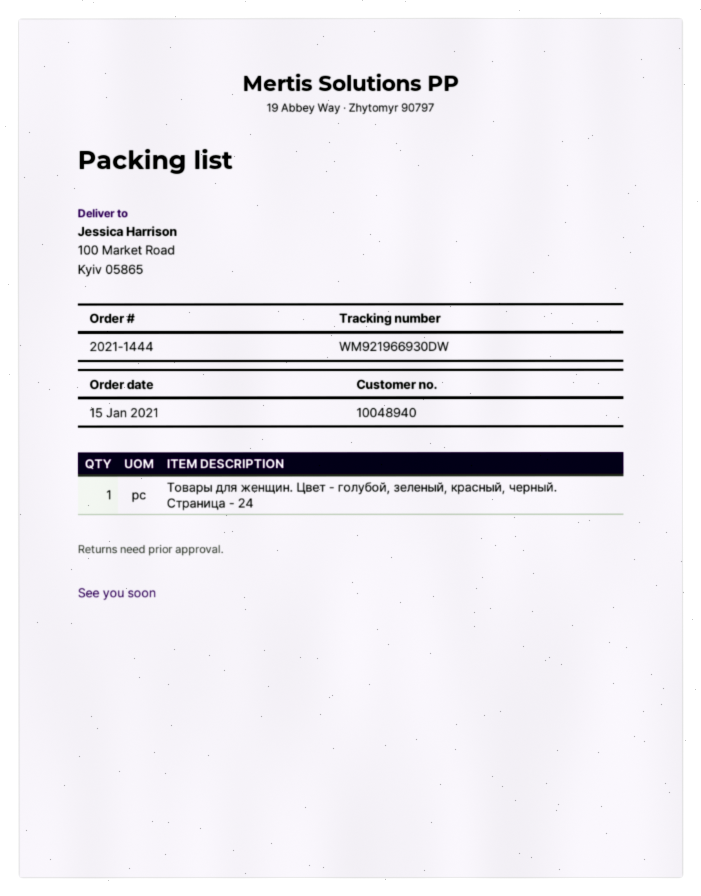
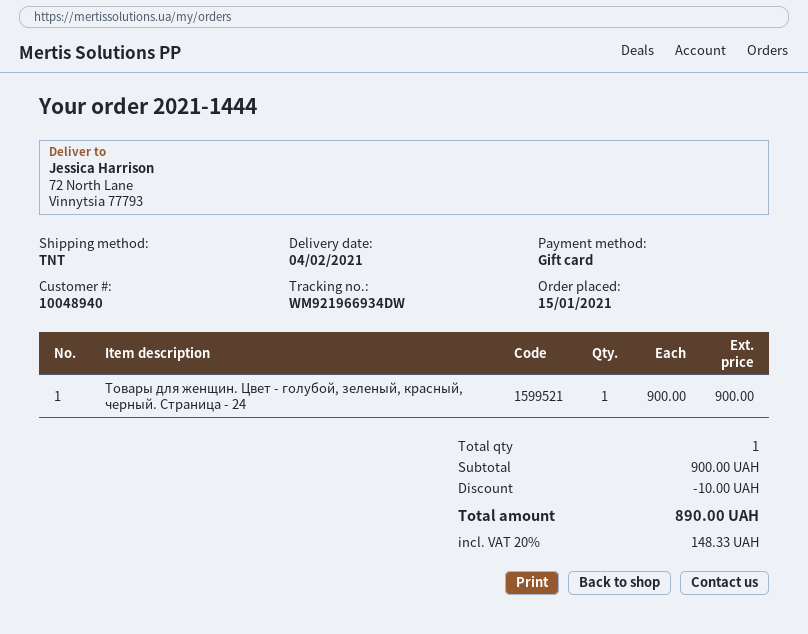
tracking number: WM921966930DW -> WM921966934DW
ship to: 100 Market Road, Kyiv 05865 -> 72 North Lane, Vinnytsia 77793

